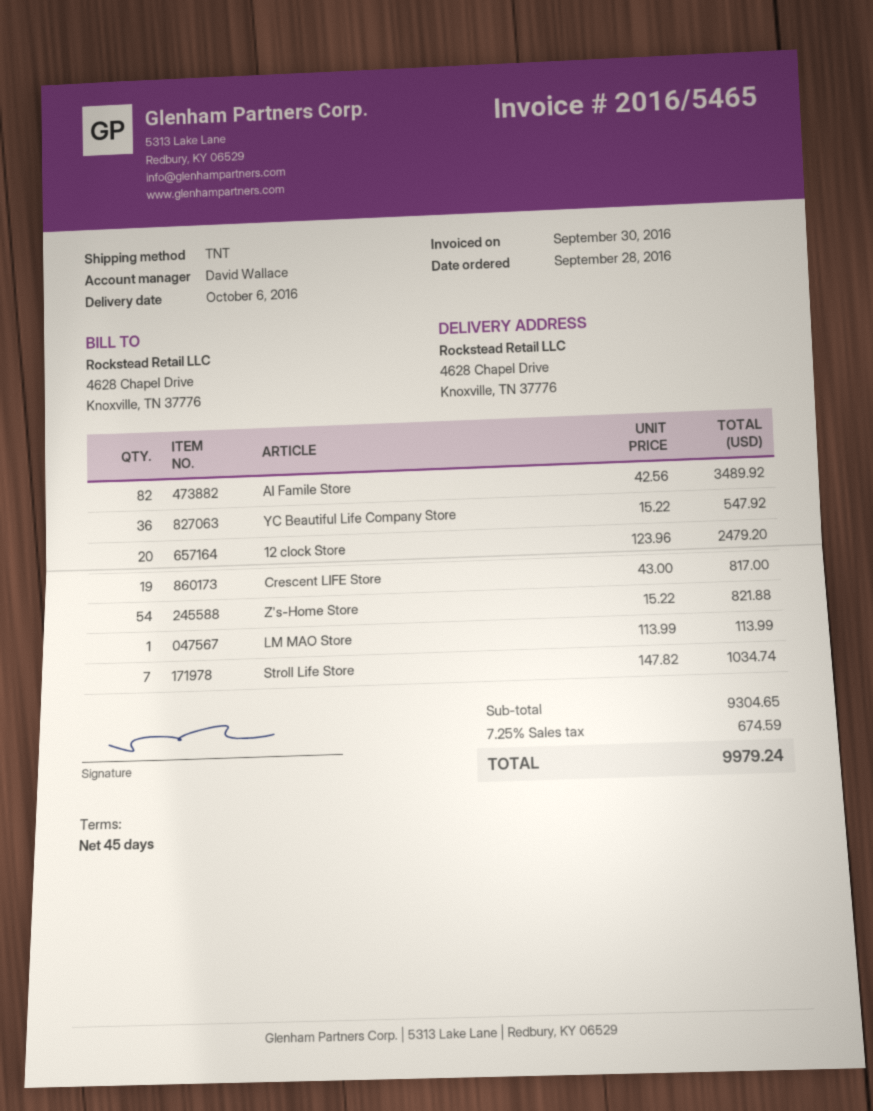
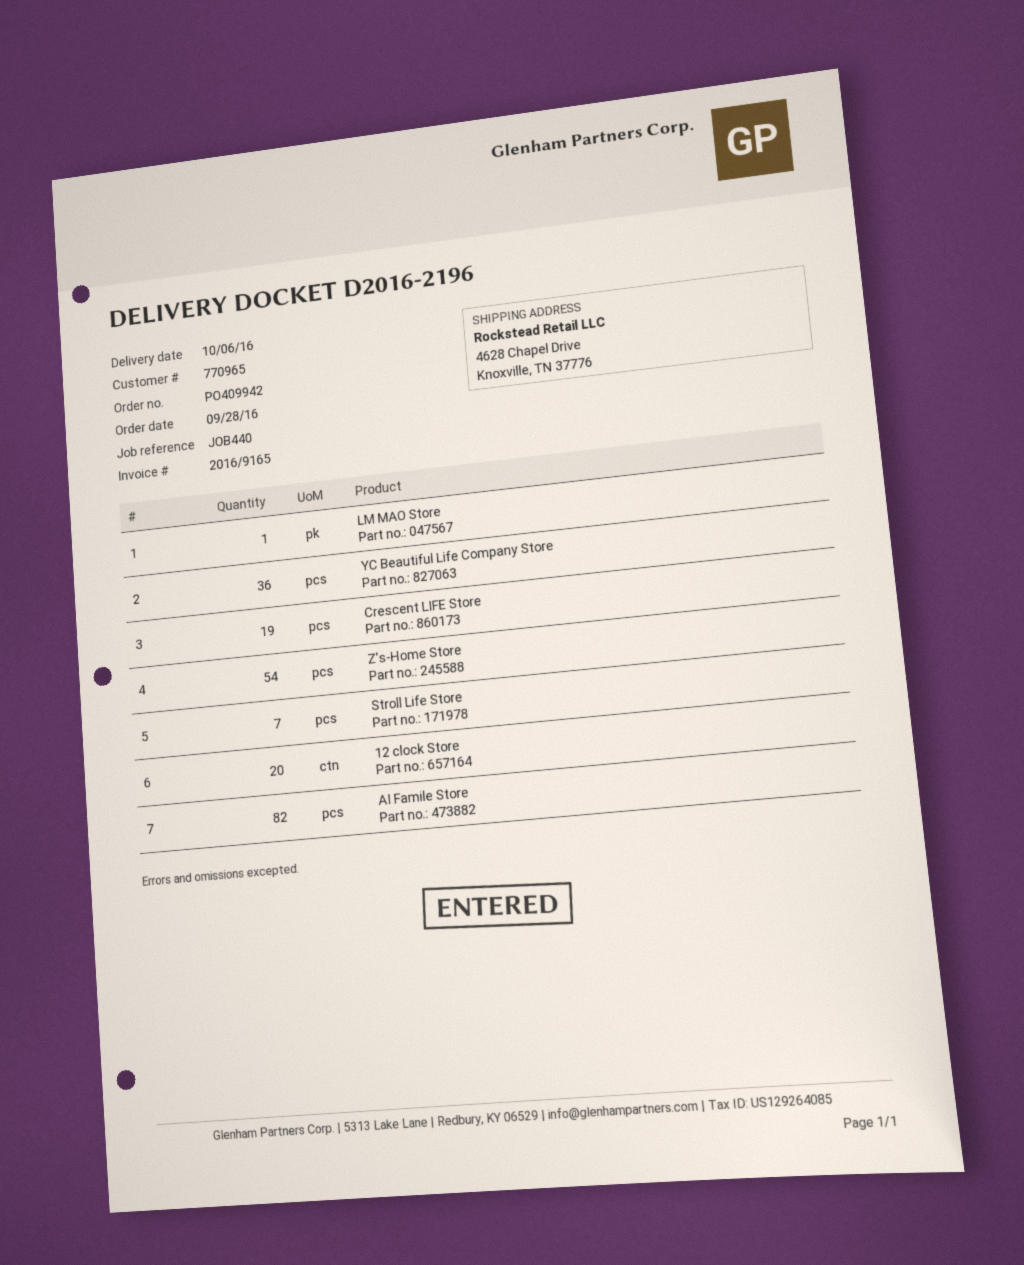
invoice number: 2016/5465 -> 2016/9165

